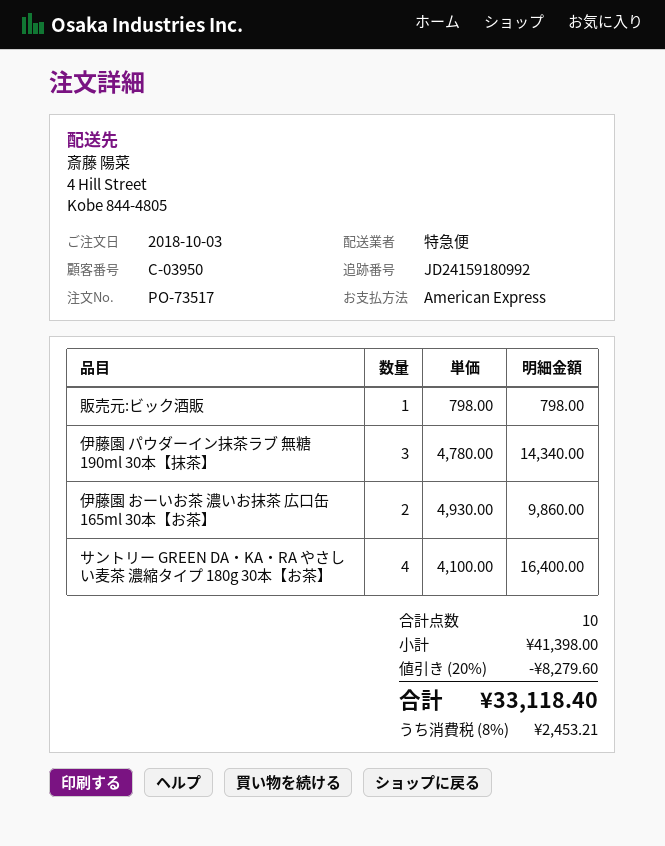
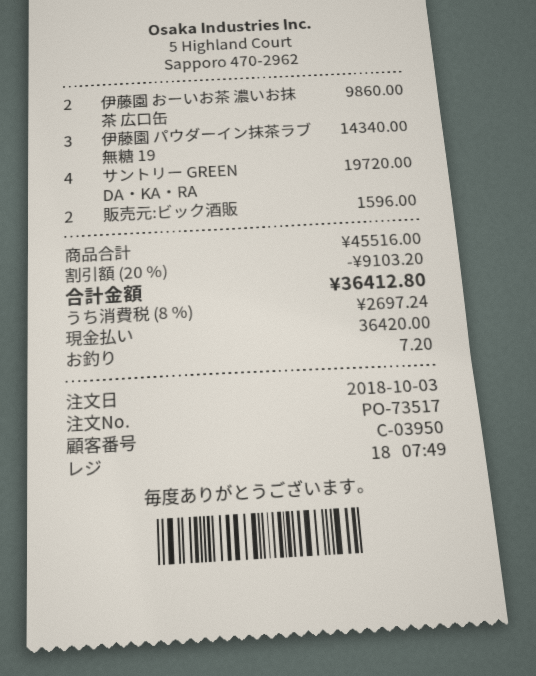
payment method: American Express -> cash
販売元:ビック酒販: 1 for 798.00 -> 2 for 1596.00
サントリー GREEN DA・KA・RA やさしい麦茶 濃縮タイプ 180g 30本【お茶】: 4 for 16400.00 -> 4 for 19720.00
subtotal: 41398.00 -> 45516.00
discount: 20% = 8279.60 -> 20% = 9103.20
tax: 8% = 2453.21 -> 8% = 2697.24
total: 33118.40 -> 36412.80

